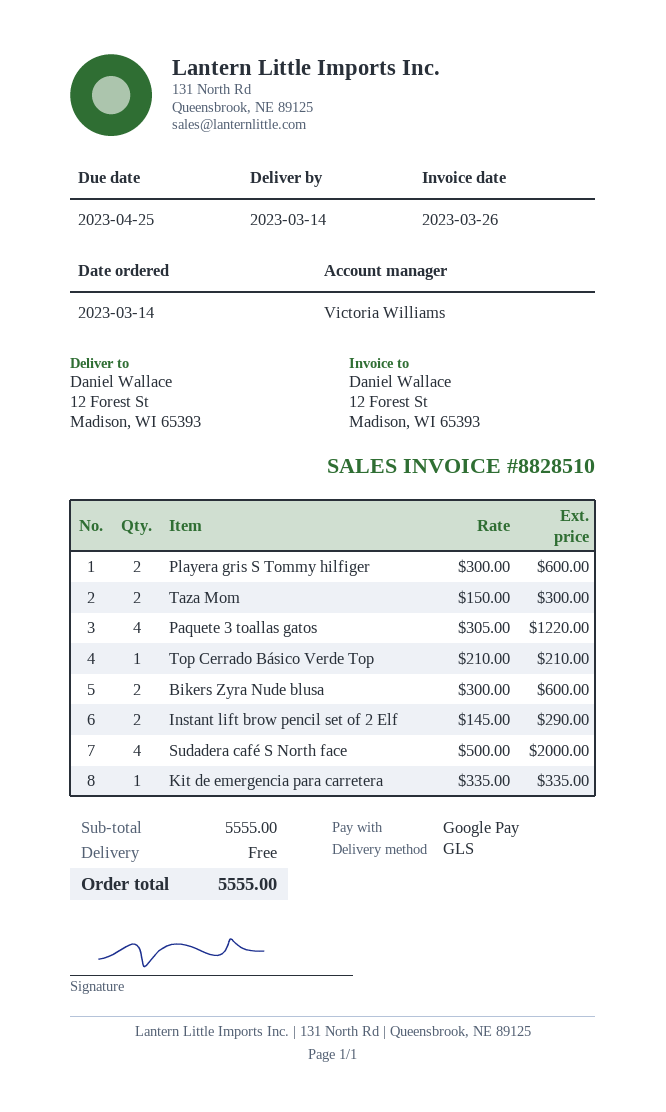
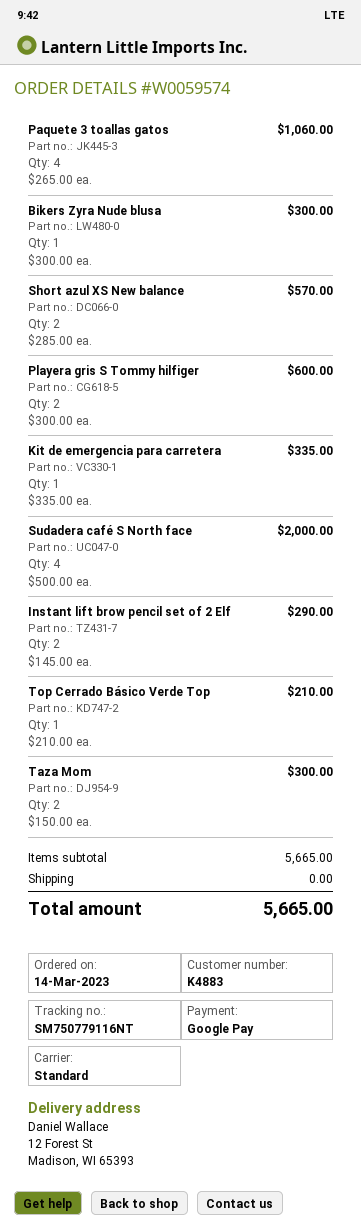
shipping method: GLS -> standard
Paquete 3 toallas gatos: 4 x 305.00 = 1220.00 -> 4 x 265.00 = 1060.00
Bikers Zyra Nude blusa: 2 x 300.00 = 600.00 -> 1 x 300.00 = 300.00
Short azul XS New balance: none -> 2 x 285.00 = 570.00
subtotal: 5555.00 -> 5665.00
total: 5555.00 -> 5665.00

